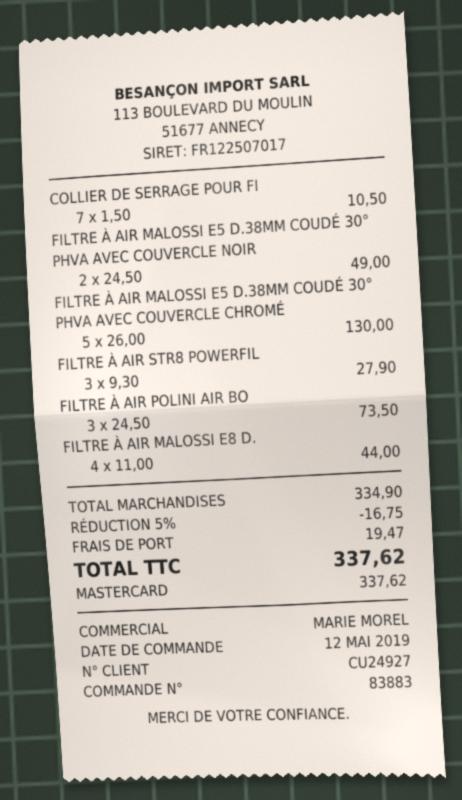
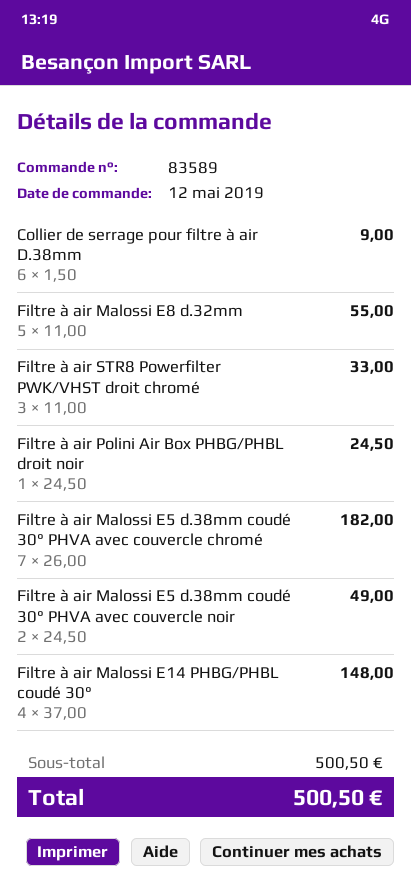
order number: 83883 -> 83589
COLLIER DE SERRAGE POUR FI: 7 x 1.50 = 10.50 -> 6 x 1.50 = 9.00
FILTRE À AIR MALOSSI E5 D.38MM COUDÉ 30° PHVA AVEC COUVERCLE CHROMÉ: 5 x 26.00 = 130.00 -> 7 x 26.00 = 182.00
FILTRE À AIR STR8 POWERFIL: 3 x 9.30 = 27.90 -> 3 x 11.00 = 33.00
FILTRE À AIR POLINI AIR BO: 3 x 24.50 = 73.50 -> 1 x 24.50 = 24.50
FILTRE À AIR MALOSSI E8 D.: 4 x 11.00 = 44.00 -> 5 x 11.00 = 55.00
Filtre à air Malossi E14 PHBG/PHBL coudé 30°: none -> 4 x 37.00 = 148.00
subtotal: 334.90 -> 500.50
discount: 5% = 16.75 -> none
shipping: 19.47 -> none
total: 337.62 -> 500.50

